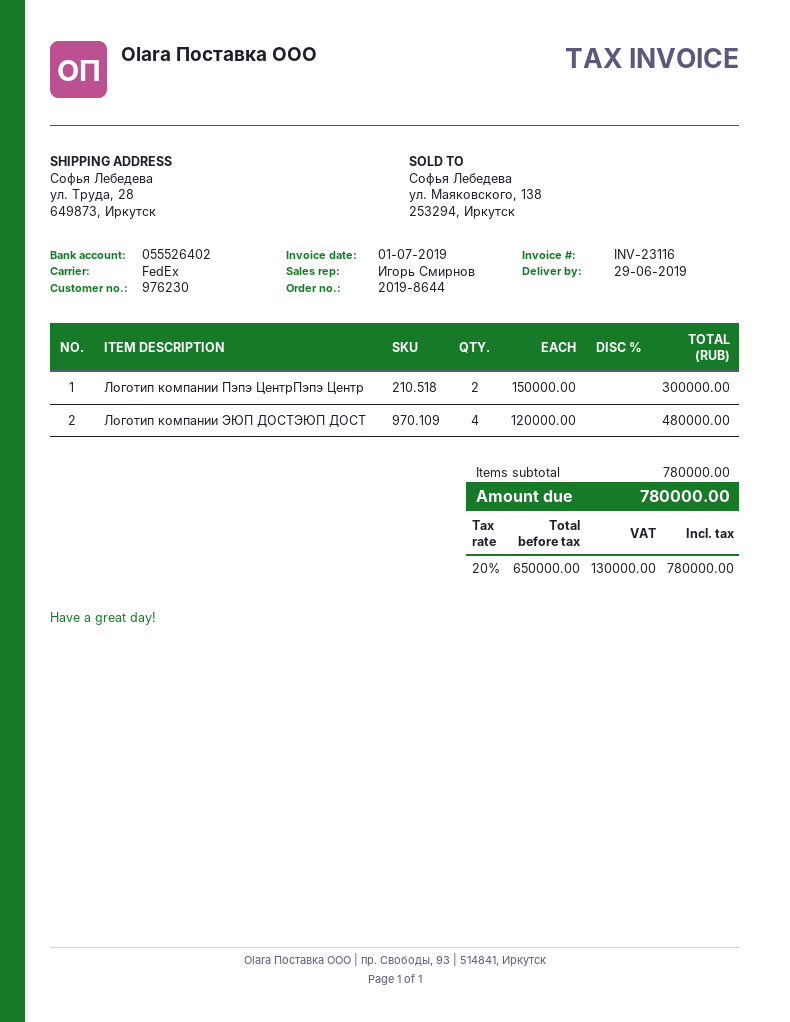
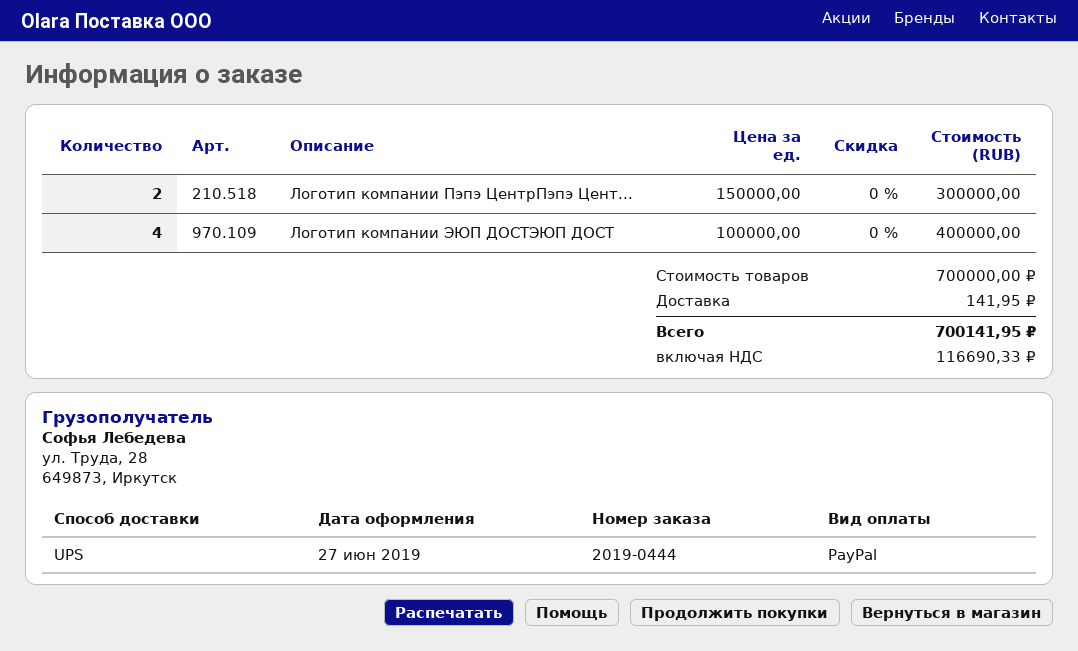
order number: 2019-8644 -> 2019-0444
shipping method: FedEx -> UPS
Логотип компании ЭЮП ДОСТЭЮП ДОСТ: 4 x 120000.00 = 480000.00 -> 4 x 100000.00 = 400000.00
subtotal: 780000.00 -> 700000.00
shipping: none -> 141.95
tax: 130000.00 -> 116690.33
total: 780000.00 -> 700141.95

